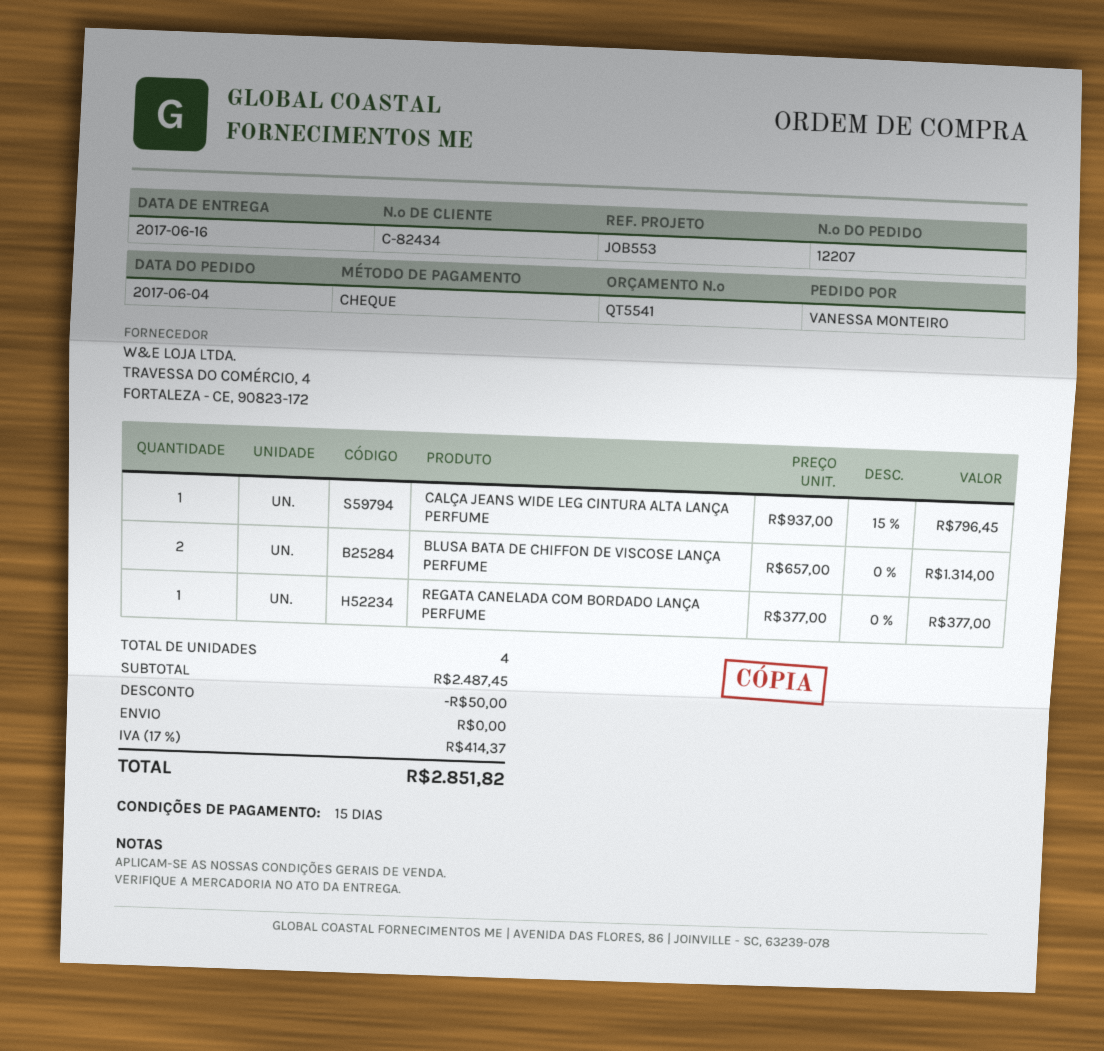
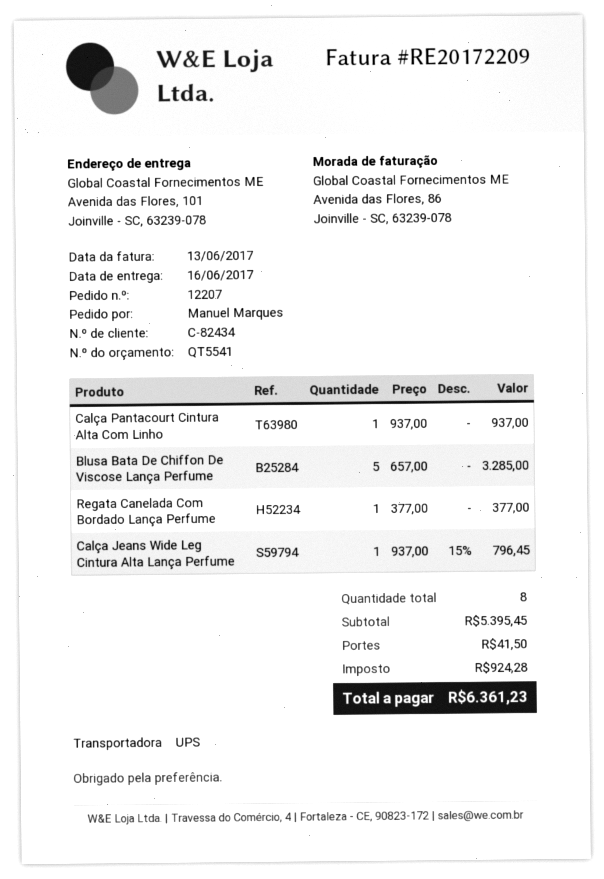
ordered by: VANESSA MONTEIRO -> Manuel Marques
BLUSA BATA DE CHIFFON DE VISCOSE LANÇA PERFUME: 2 x 657.00 = 1314.00 -> 5 x 657.00 = 3285.00
Calça Pantacourt Cintura Alta Com Linho: none -> 1 x 937.00 = 937.00
total quantity: 4 -> 8
subtotal: 2487.45 -> 5395.45
discount: 50.00 -> none
shipping: 0.00 -> 41.50
tax: 414.37 -> 924.28
total: 2851.82 -> 6361.23

